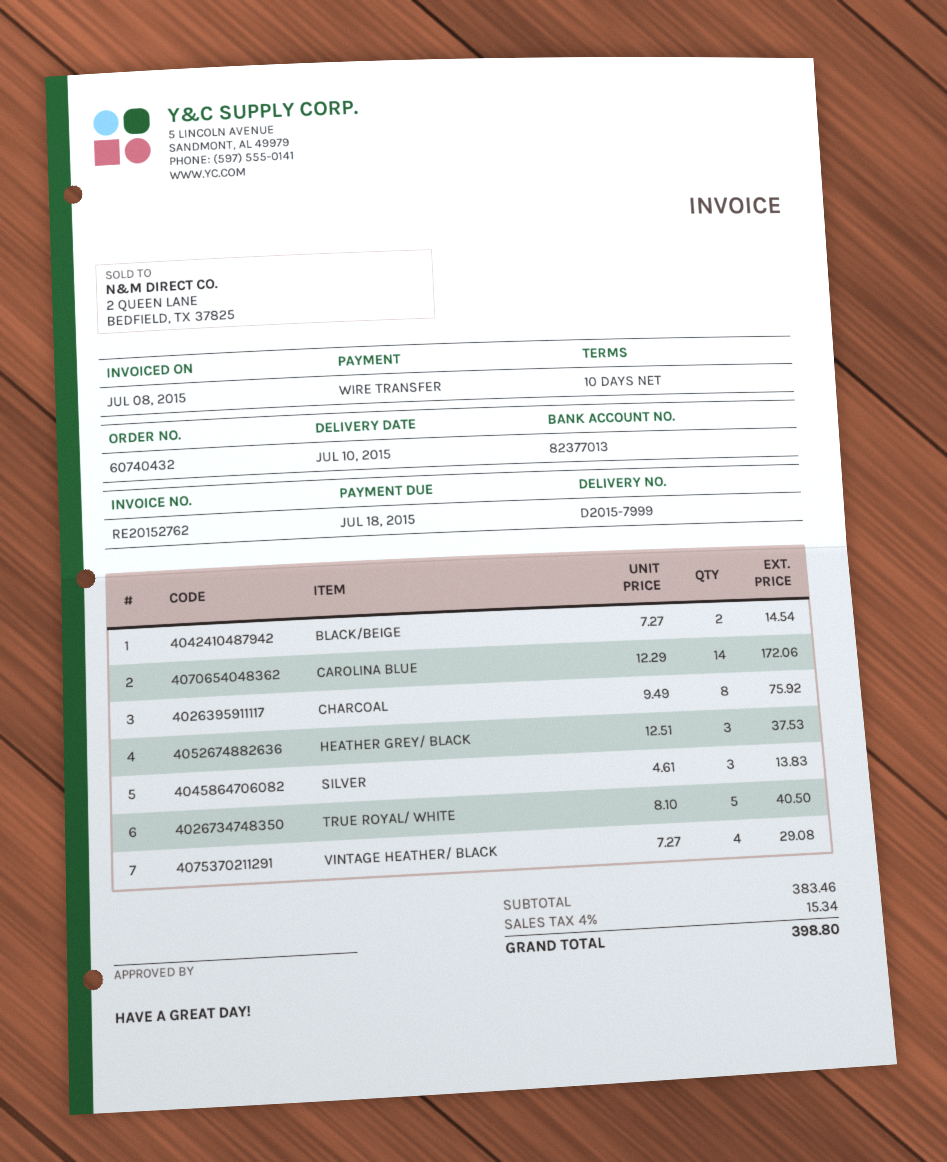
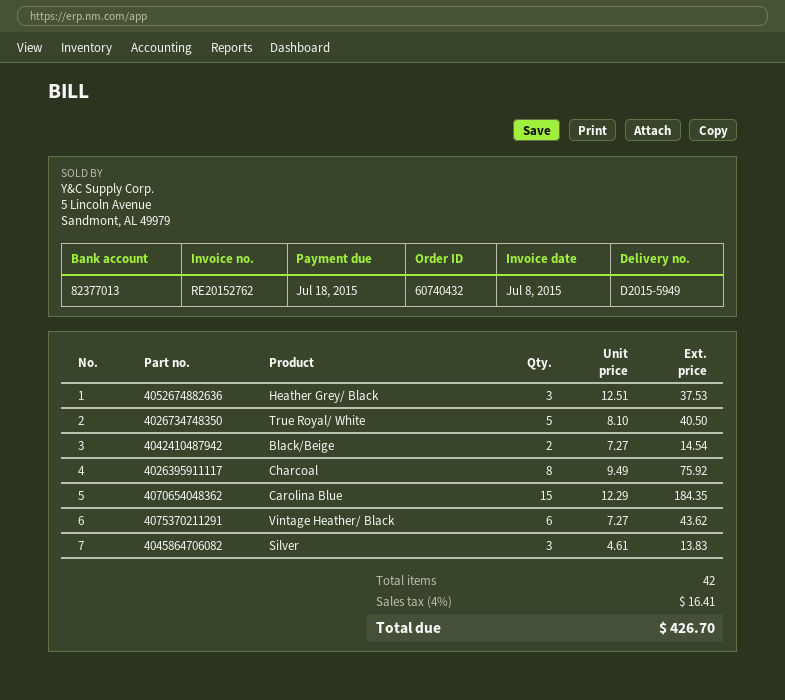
delivery note number: D2015-7999 -> D2015-5949
CAROLINA BLUE: 14 x 12.29 = 172.06 -> 15 x 12.29 = 184.35
VINTAGE HEATHER/ BLACK: 4 x 7.27 = 29.08 -> 6 x 7.27 = 43.62
tax: 4% = 15.34 -> 4% = 16.41
total: 398.80 -> 426.70

